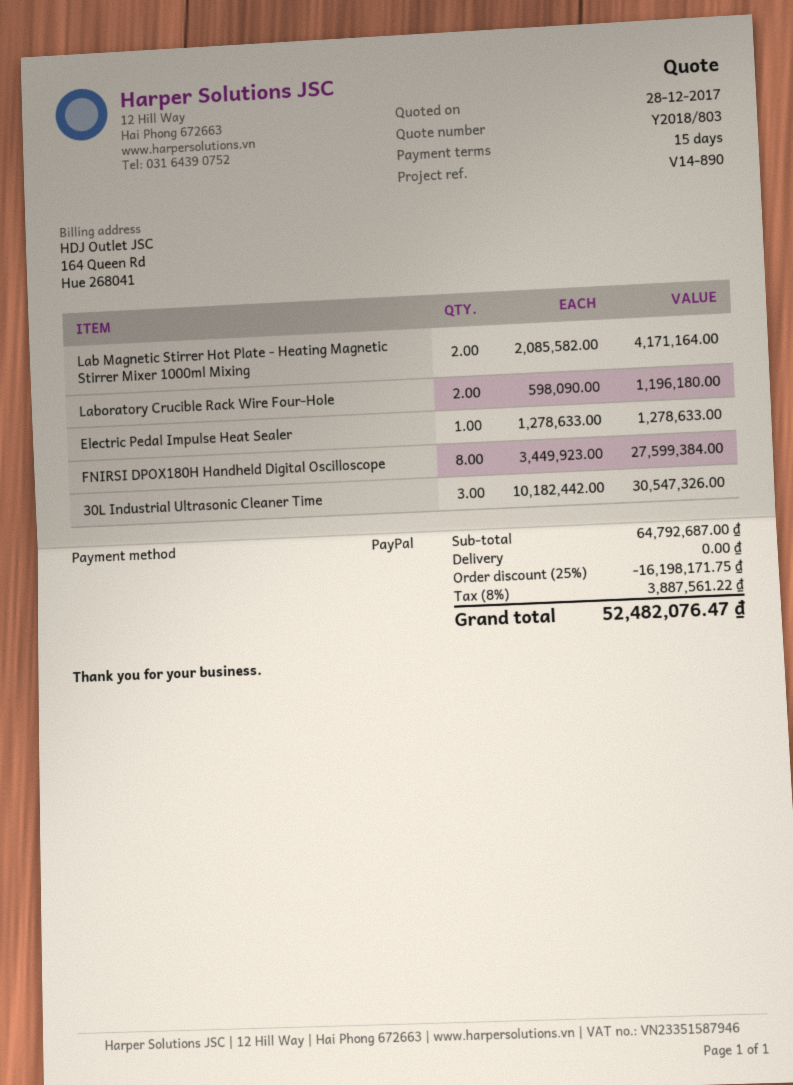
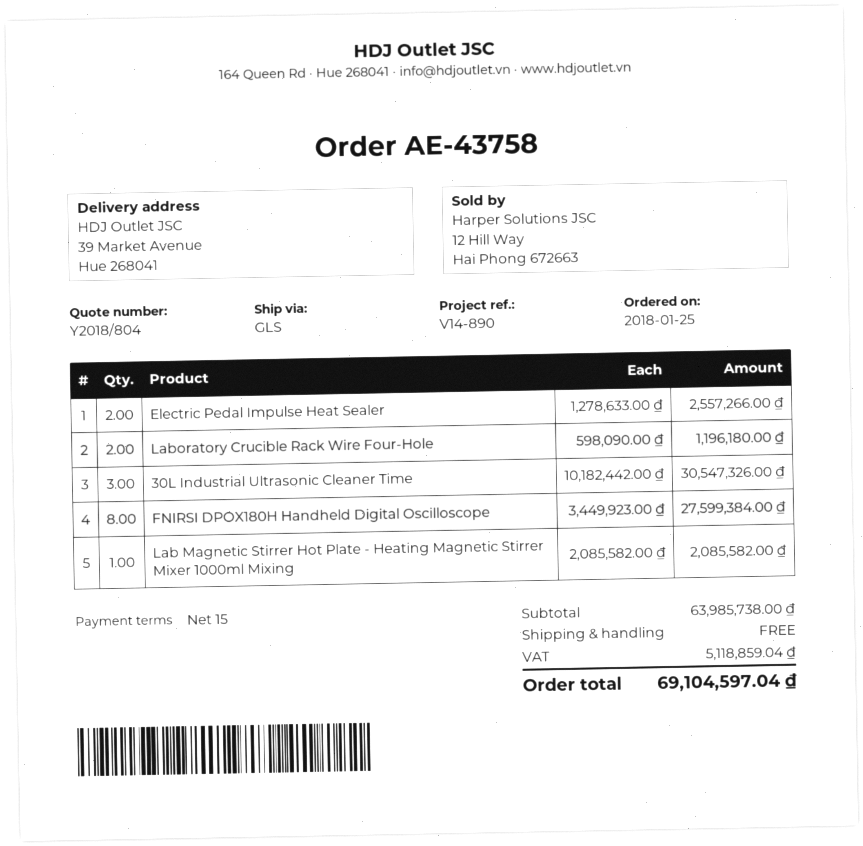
quote number: Y2018/803 -> Y2018/804
Lab Magnetic Stirrer Hot Plate - Heating Magnetic Stirrer Mixer 1000ml Mixing: 2 x 2085582.00 = 4171164.00 -> 1 x 2085582.00 = 2085582.00
Electric Pedal Impulse Heat Sealer: 1 x 1278633.00 = 1278633.00 -> 2 x 1278633.00 = 2557266.00
subtotal: 64792687.00 -> 63985738.00
discount: 25% = 16198171.75 -> none
tax: 3887561.22 -> 5118859.04
total: 52482076.47 -> 69104597.04

